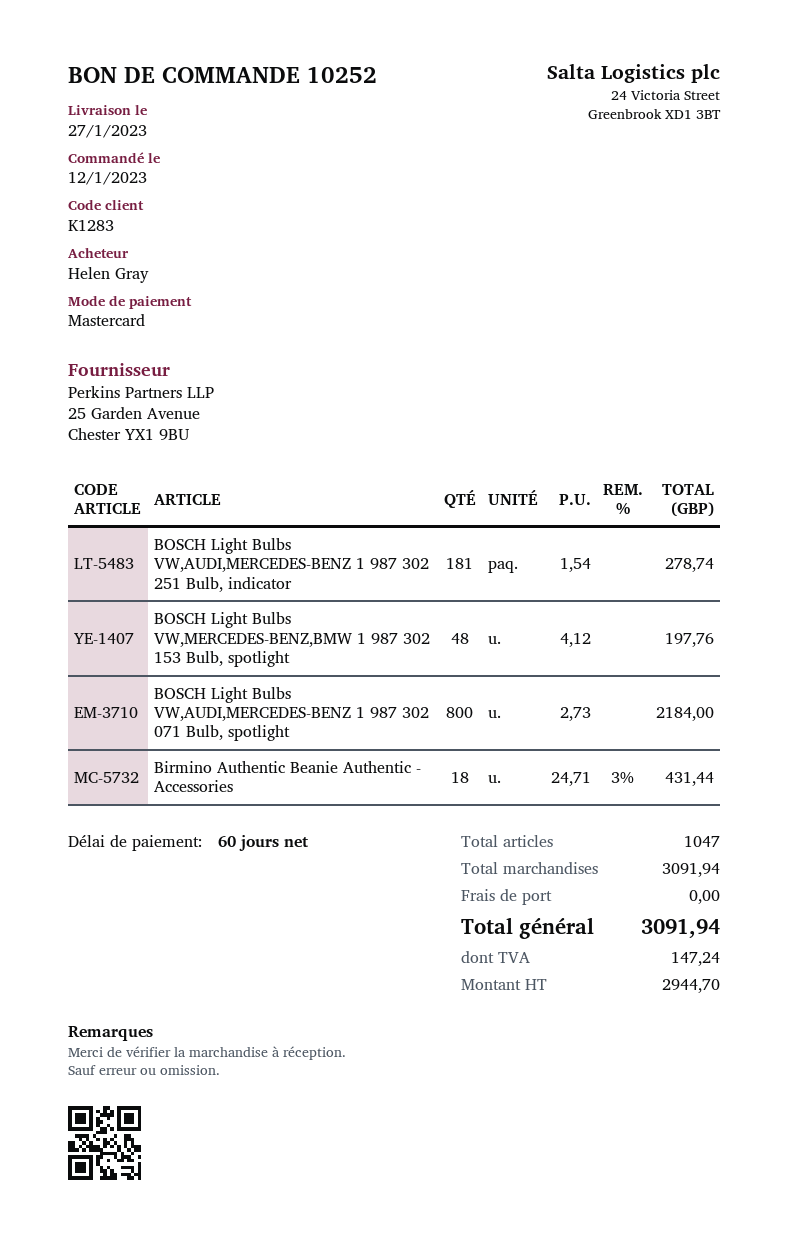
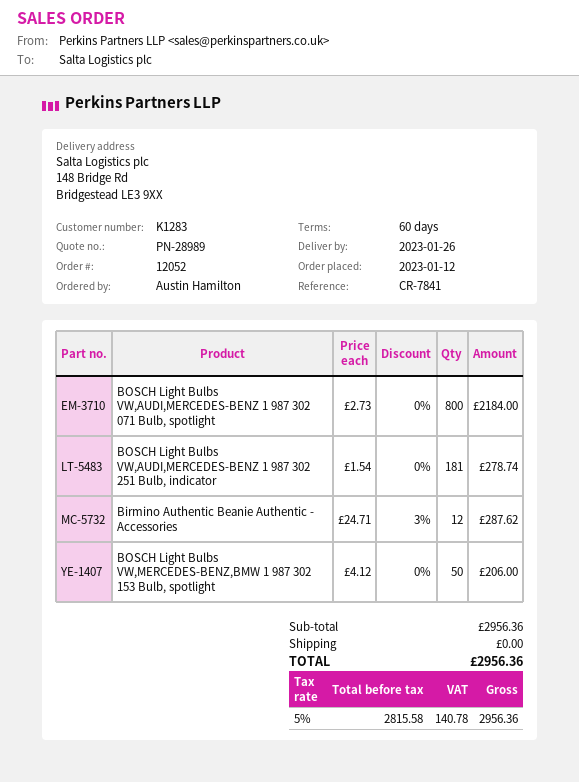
order number: 10252 -> 12052
delivery date: 2023-01-27 -> 2023-01-26
ordered by: Helen Gray -> Austin Hamilton
BOSCH Light Bulbs VW,MERCEDES-BENZ,BMW 1 987 302 153 Bulb, spotlight: 48 x 4.12 = 197.76 -> 50 x 4.12 = 206.00
Birmino Authentic Beanie Authentic - Accessories: 18 x 24.71 - 3% = 431.44 -> 12 x 24.71 - 3% = 287.62
subtotal: 3091.94 -> 2956.36
net: 2944.70 -> 2815.58
tax: 147.24 -> 140.78
total: 3091.94 -> 2956.36

